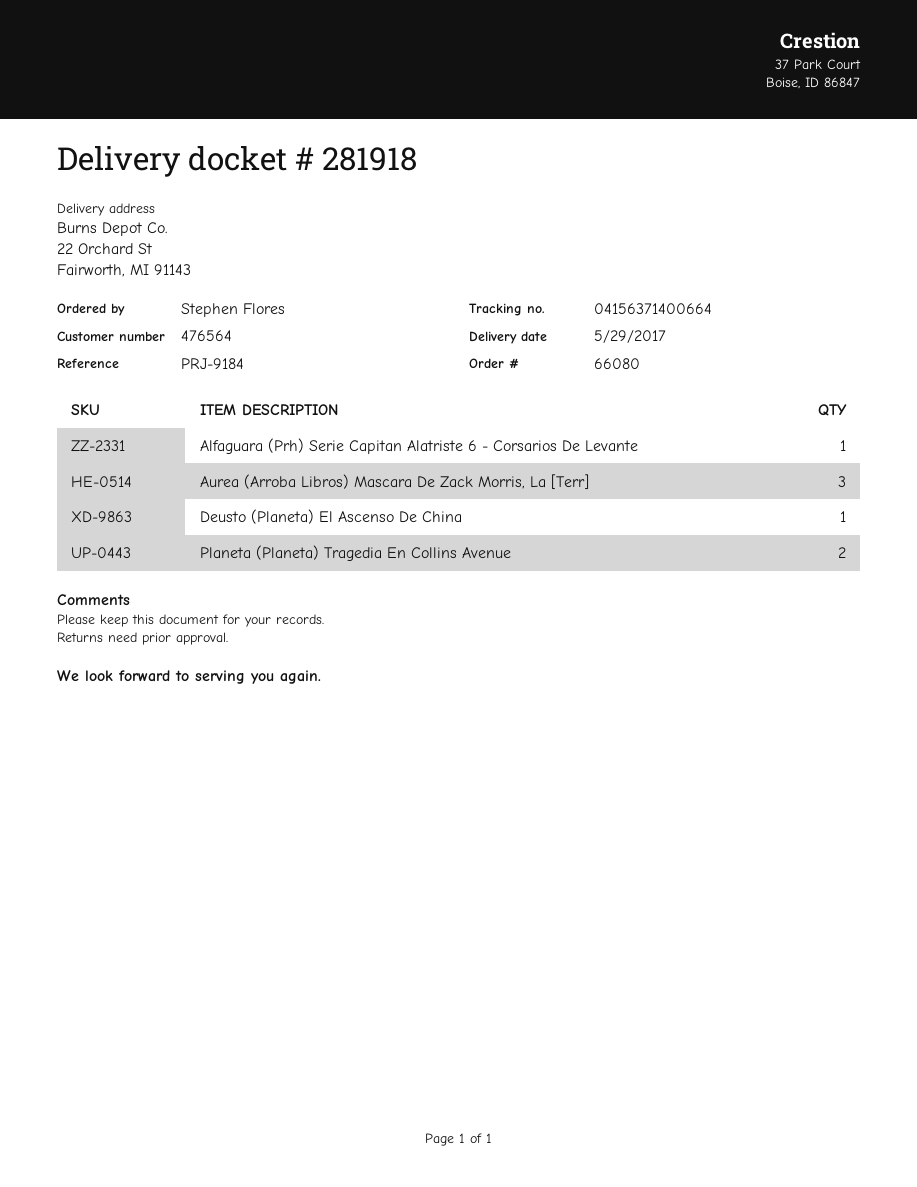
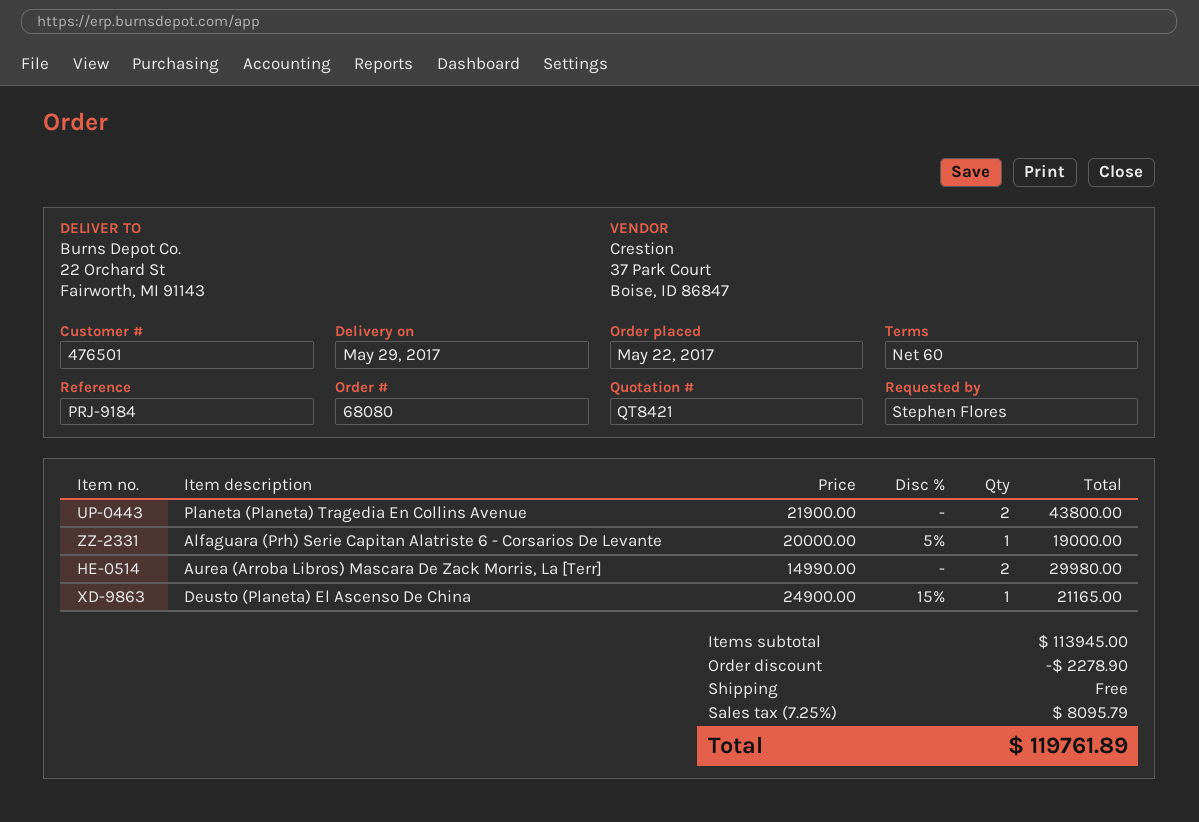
order number: 66080 -> 68080
customer number: 476564 -> 476501
Aurea (Arroba Libros) Mascara De Zack Morris, La [Terr]: 3 -> 2

